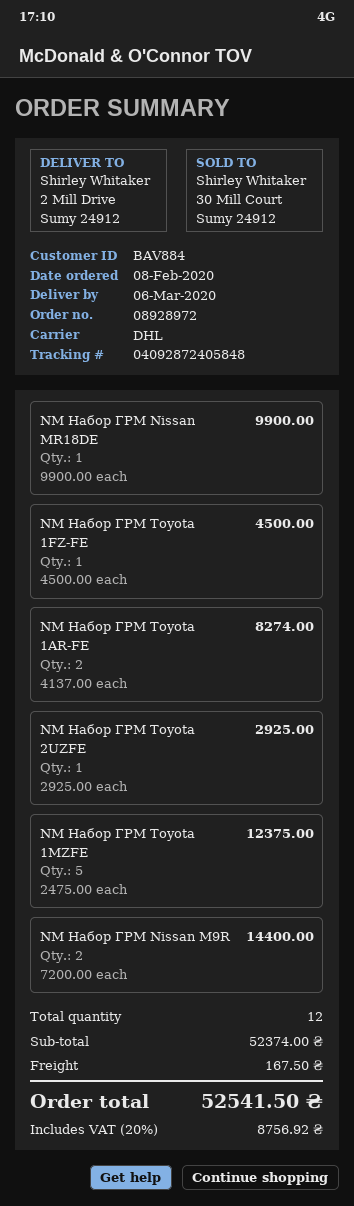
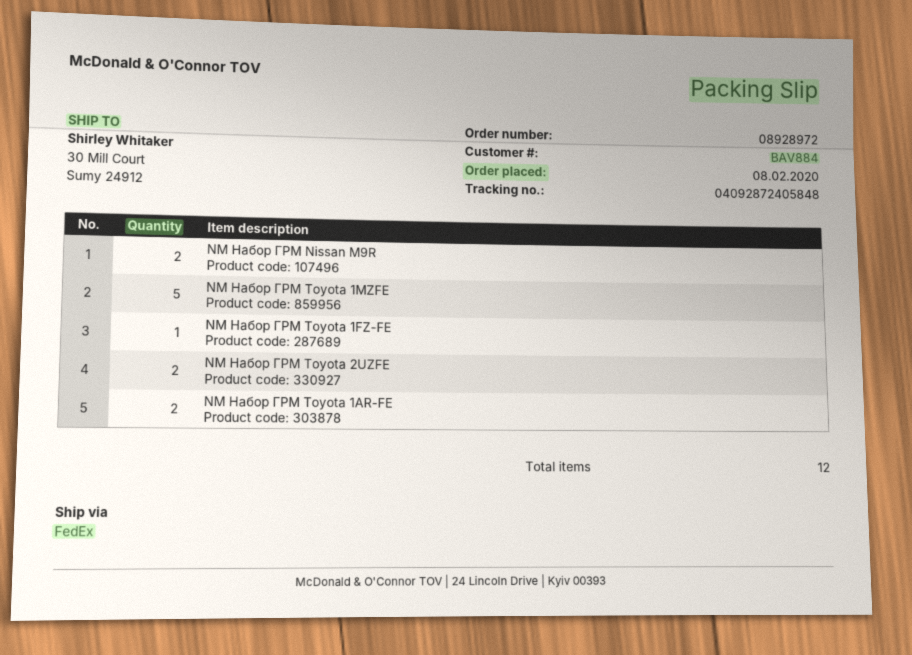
shipping method: DHL -> FedEx
ship to: 2 Mill Drive, Sumy 24912 -> 30 Mill Court, Sumy 24912
NM Набор ГРМ Nissan MR18DE: 1 -> none
NM Набор ГРМ Toyota 2UZFE: 1 -> 2

